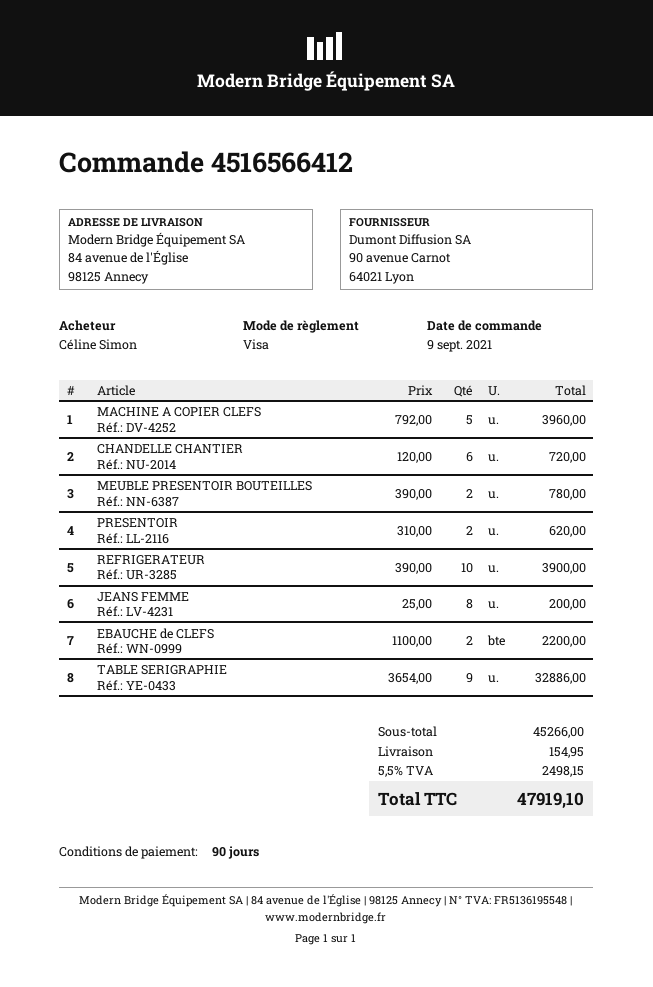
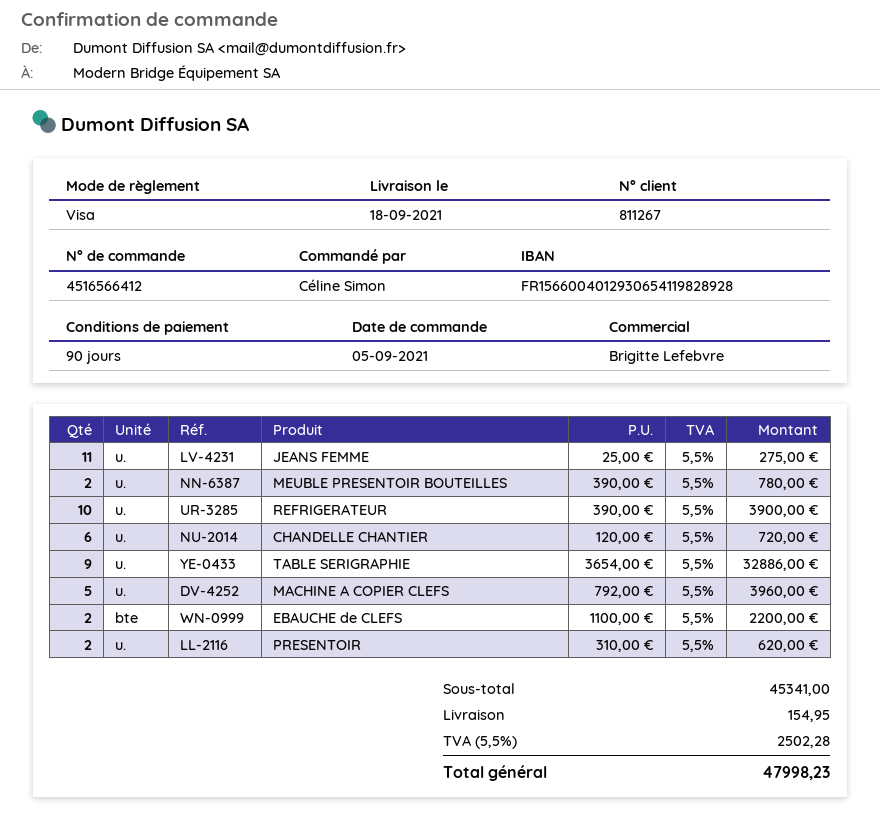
order date: 2021-09-09 -> 2021-09-05
JEANS FEMME: 8 x 25.00 = 200.00 -> 11 x 25.00 = 275.00
subtotal: 45266.00 -> 45341.00
tax: 5.5% = 2498.15 -> 5.5% = 2502.28
total: 47919.10 -> 47998.23

